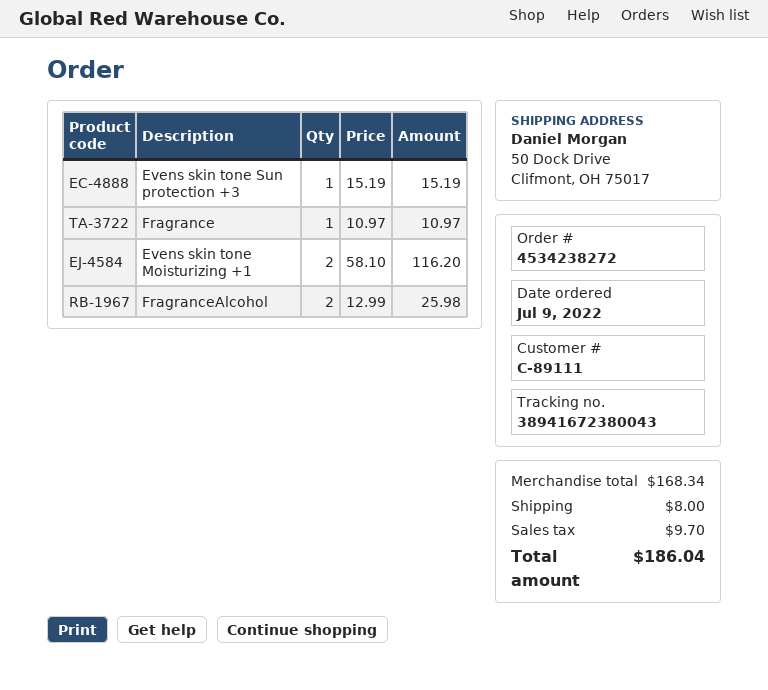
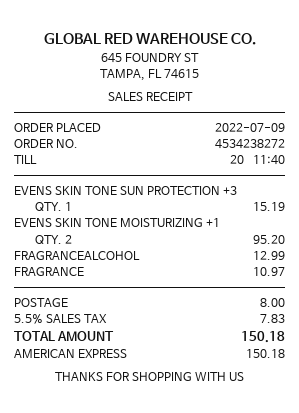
Evens skin tone Moisturizing +1: 2 for 116.20 -> 2 for 95.20
FragranceAlcohol: 2 for 25.98 -> 1 for 12.99
tax: 9.70 -> 7.83
total: 186.04 -> 150.18

